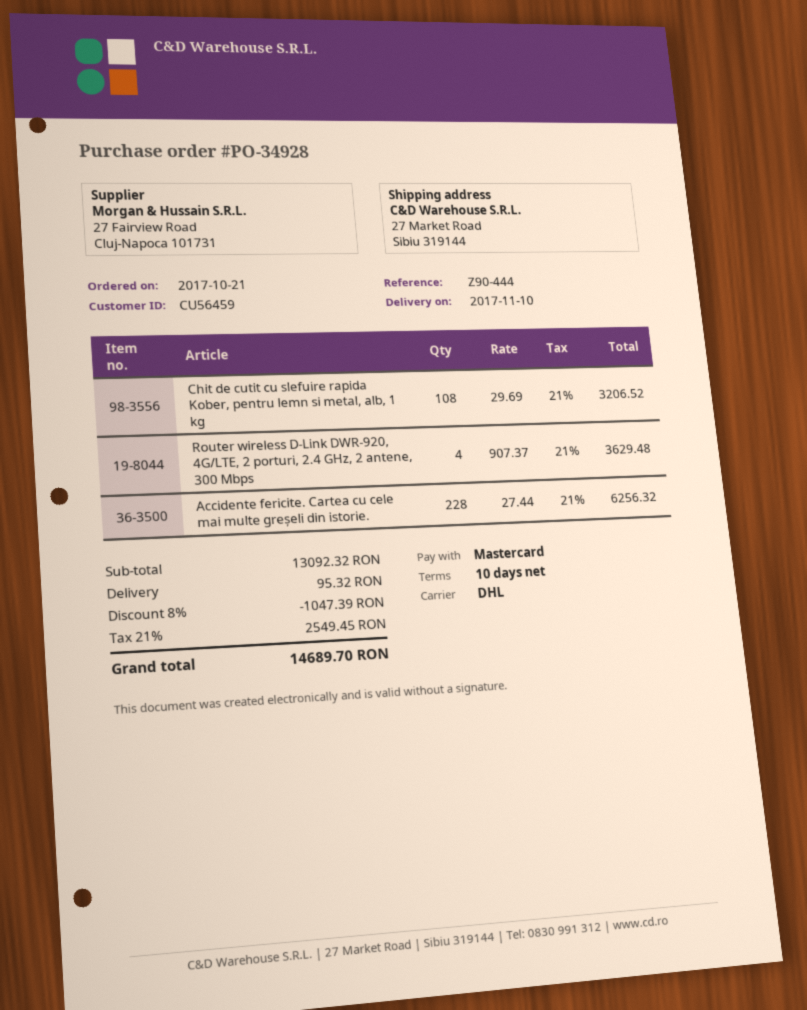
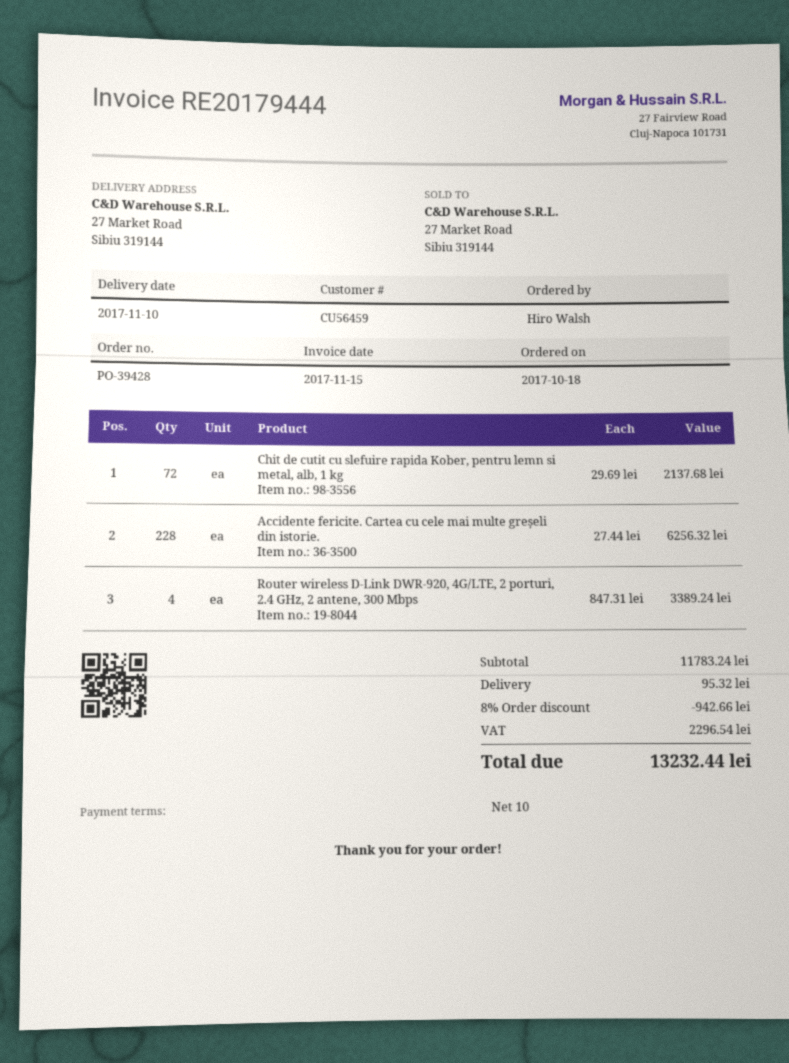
order number: PO-34928 -> PO-39428
order date: 2017-10-21 -> 2017-10-18
Chit de cutit cu slefuire rapida Kober, pentru lemn si metal, alb, 1 kg: 108 x 29.69 = 3206.52 -> 72 x 29.69 = 2137.68
Router wireless D-Link DWR-920, 4G/LTE, 2 porturi, 2.4 GHz, 2 antene, 300 Mbps: 4 x 907.37 = 3629.48 -> 4 x 847.31 = 3389.24
subtotal: 13092.32 -> 11783.24
discount: 8% = 1047.39 -> 8% = 942.66
tax: 2549.45 -> 2296.54
total: 14689.70 -> 13232.44

